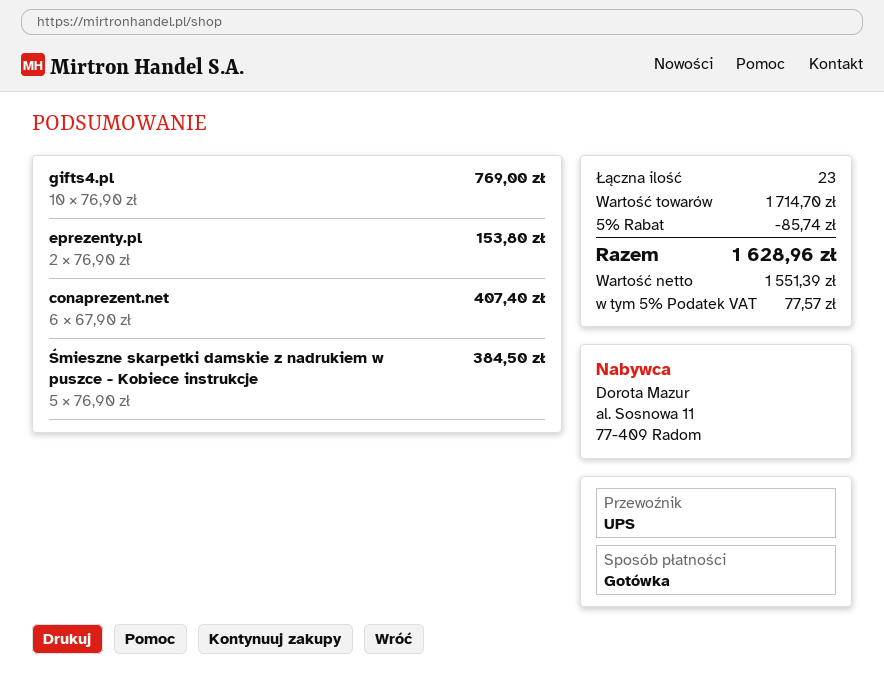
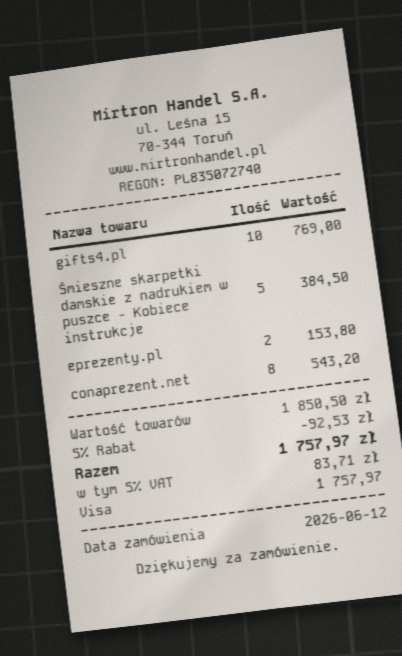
payment method: cash -> Visa
conaprezent.net: 6 for 407.40 -> 8 for 543.20
subtotal: 1714.70 -> 1850.50
discount: 5% = 85.74 -> 5% = 92.53
tax: 5% = 77.57 -> 5% = 83.71
total: 1628.96 -> 1757.97

